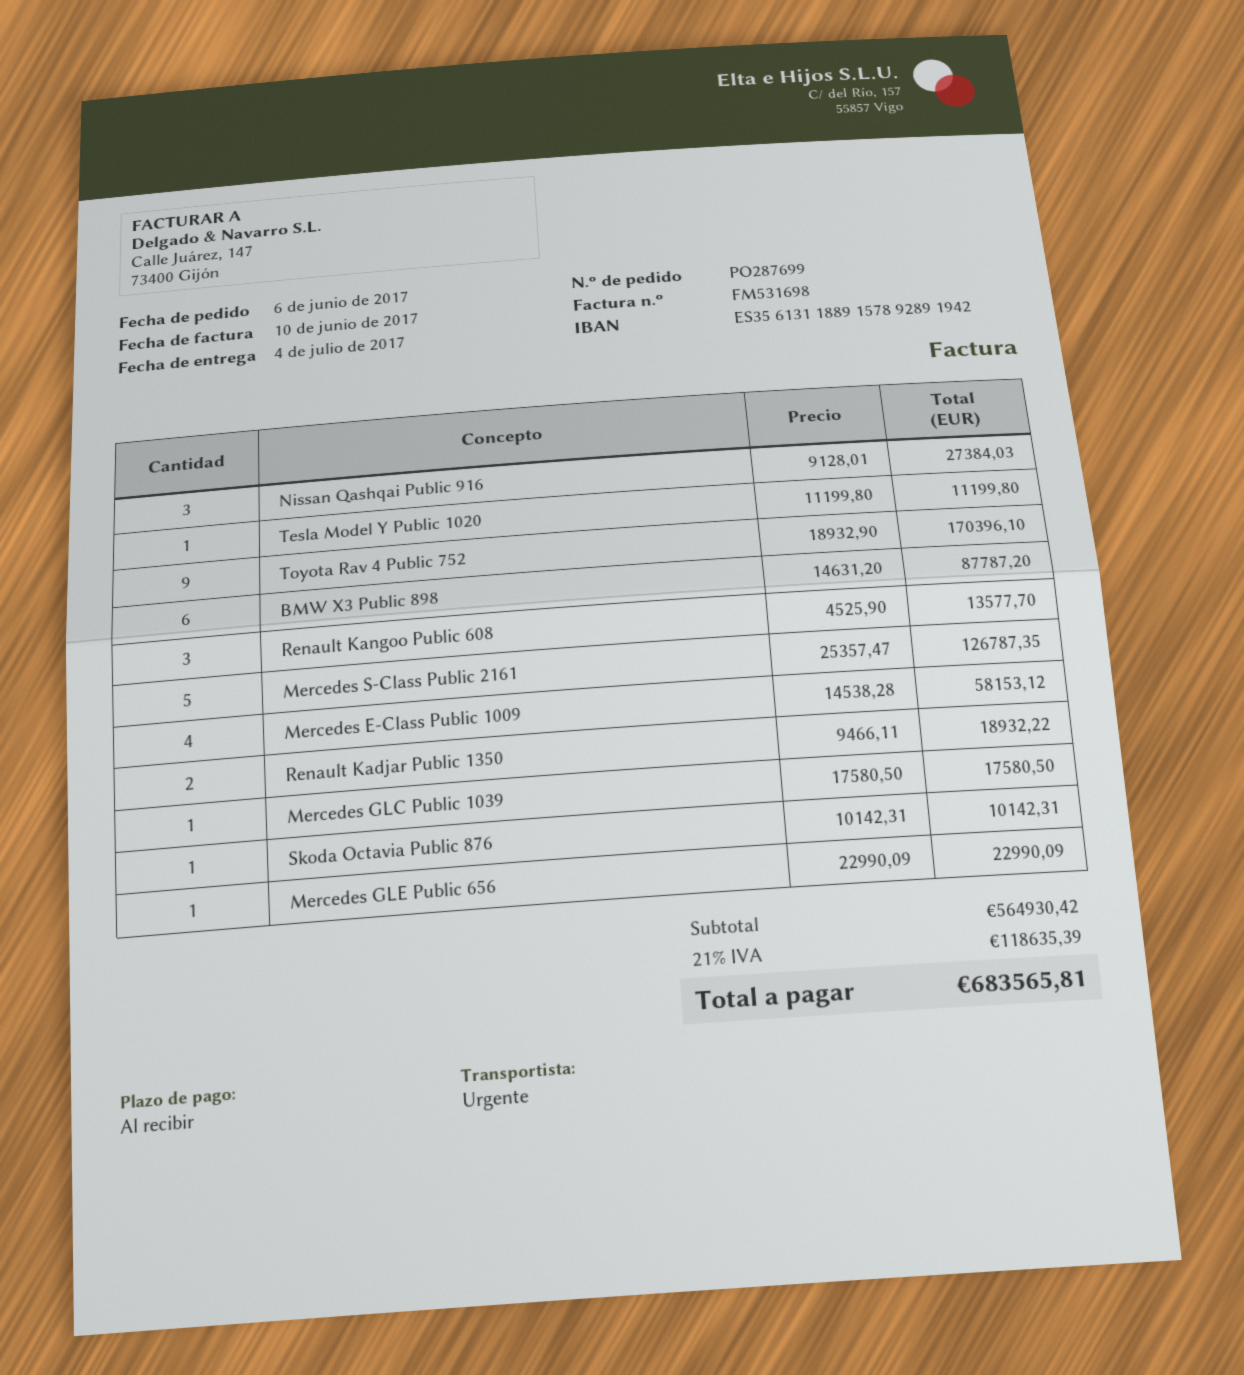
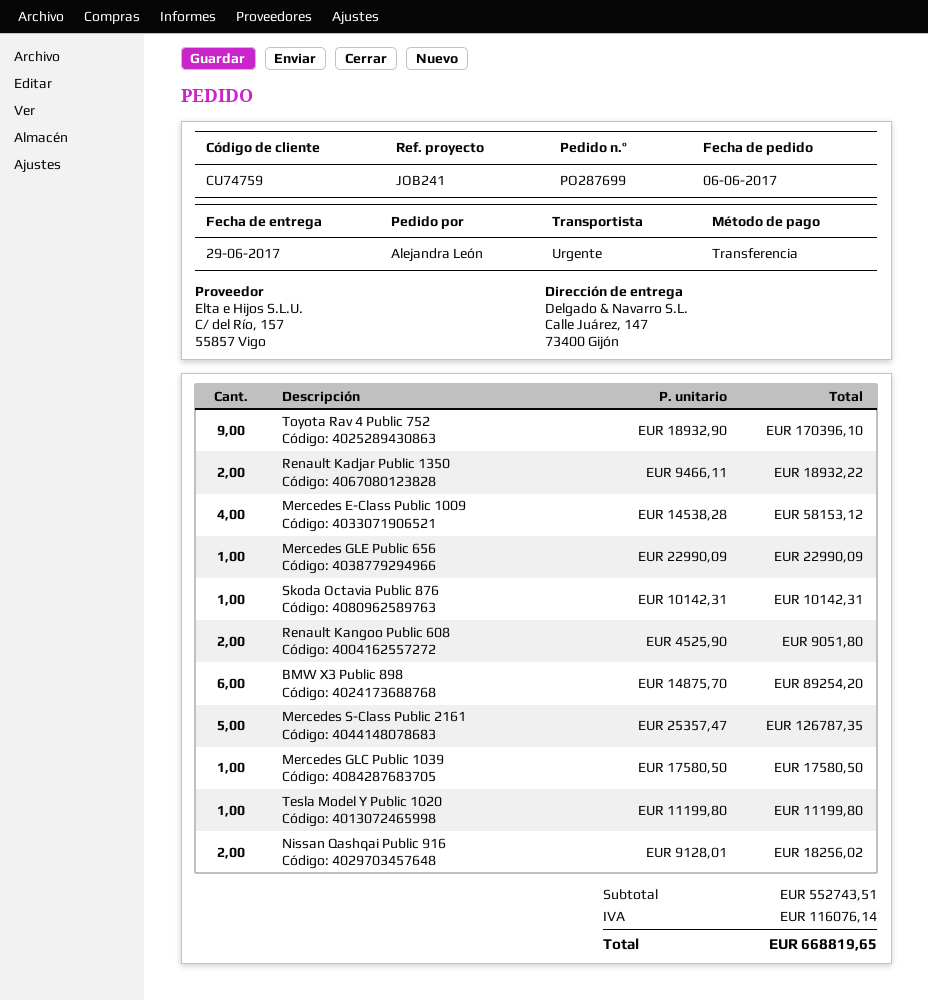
delivery date: 2017-07-04 -> 2017-06-29
Nissan Qashqai Public 916: 3 x 9128.01 = 27384.03 -> 2 x 9128.01 = 18256.02
BMW X3 Public 898: 6 x 14631.20 = 87787.20 -> 6 x 14875.70 = 89254.20
Renault Kangoo Public 608: 3 x 4525.90 = 13577.70 -> 2 x 4525.90 = 9051.80
subtotal: 564930.42 -> 552743.51
tax: 118635.39 -> 116076.14
total: 683565.81 -> 668819.65

